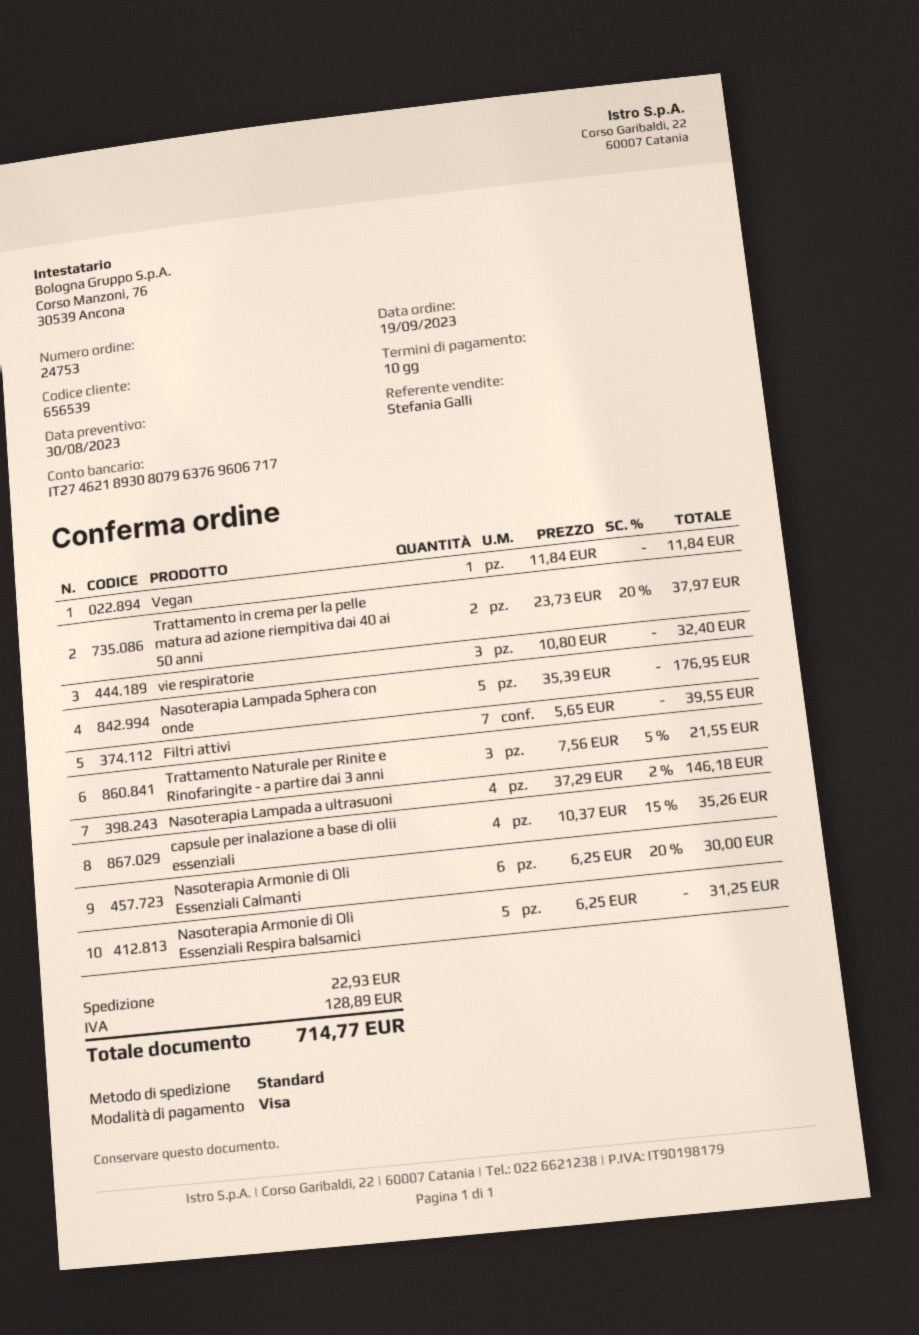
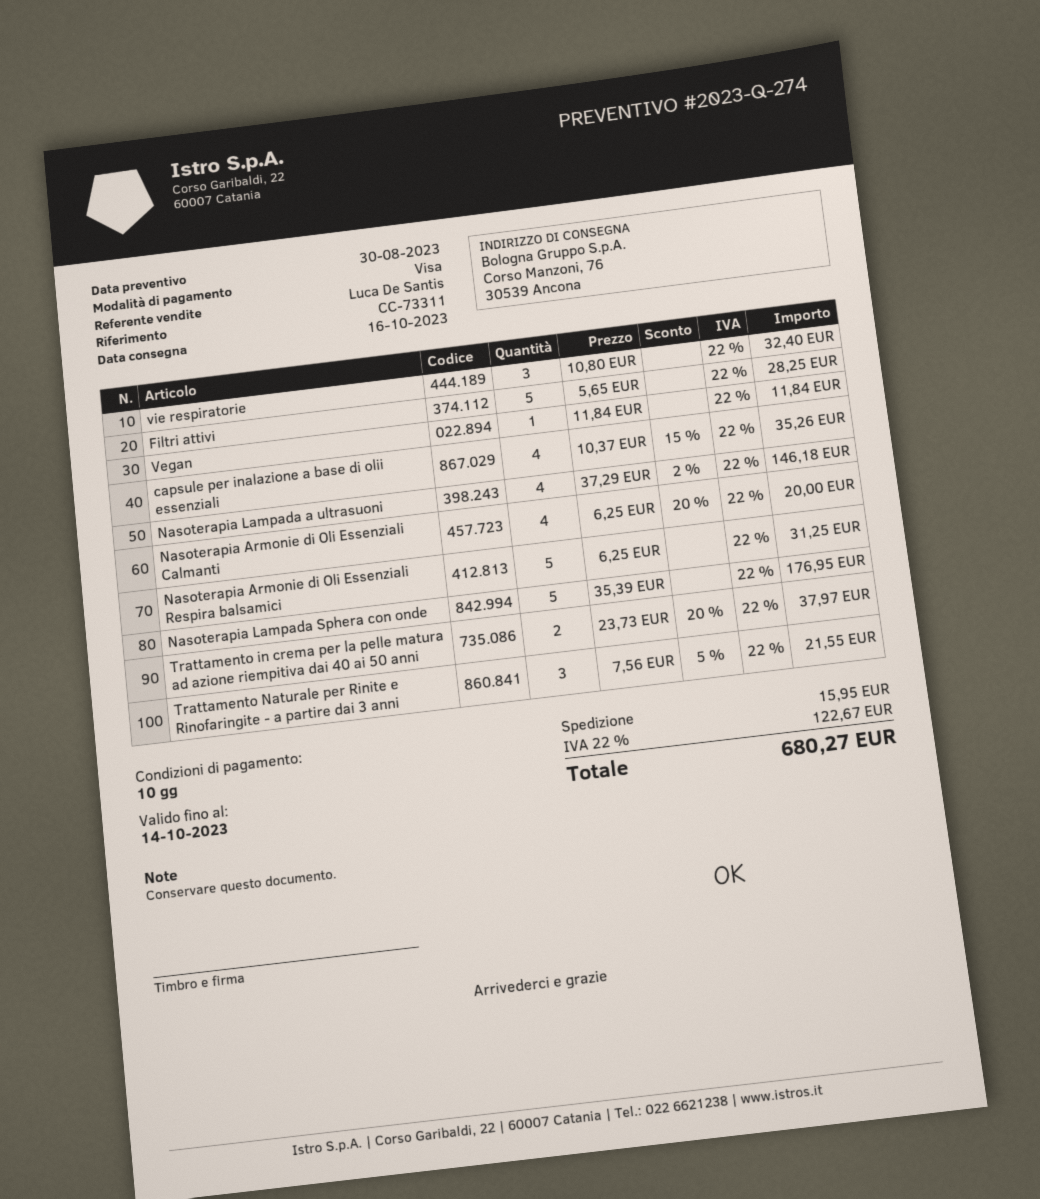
sales rep: Stefania Galli -> Luca De Santis
Filtri attivi: 7 x 5.65 = 39.55 -> 5 x 5.65 = 28.25
Nasoterapia Armonie di Oli Essenziali Calmanti: 6 x 6.25 - 20% = 30.00 -> 4 x 6.25 - 20% = 20.00
shipping: 22.93 -> 15.95
tax: 128.89 -> 122.67
total: 714.77 -> 680.27

